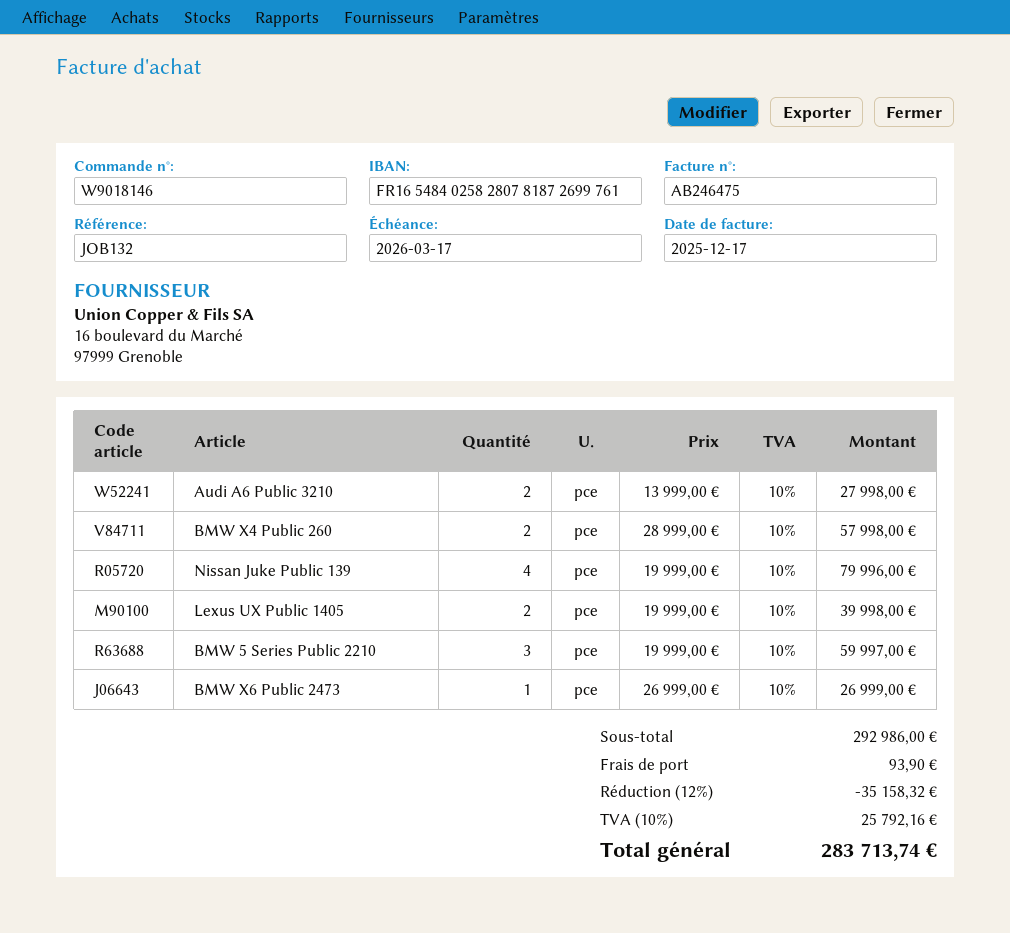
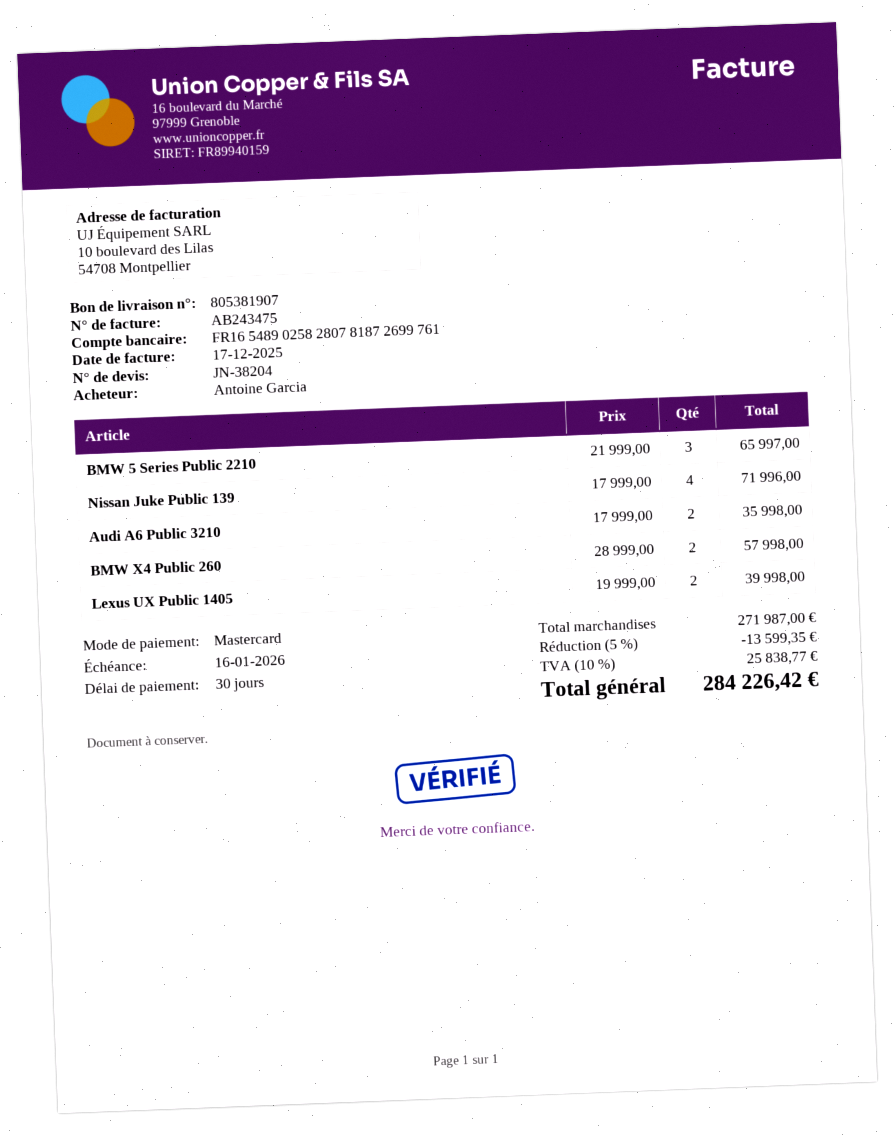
invoice number: AB246475 -> AB243475
due date: 2026-03-17 -> 2026-01-16
bank account: FR1654840258280781872699761 -> FR1654890258280781872699761
Audi A6 Public 3210: 2 x 13999.00 = 27998.00 -> 2 x 17999.00 = 35998.00
Nissan Juke Public 139: 4 x 19999.00 = 79996.00 -> 4 x 17999.00 = 71996.00
BMW 5 Series Public 2210: 3 x 19999.00 = 59997.00 -> 3 x 21999.00 = 65997.00
BMW X6 Public 2473: 1 x 26999.00 = 26999.00 -> none
subtotal: 292986.00 -> 271987.00
discount: 12% = 35158.32 -> 5% = 13599.35
shipping: 93.90 -> none
tax: 10% = 25792.16 -> 10% = 25838.77
total: 283713.74 -> 284226.42

